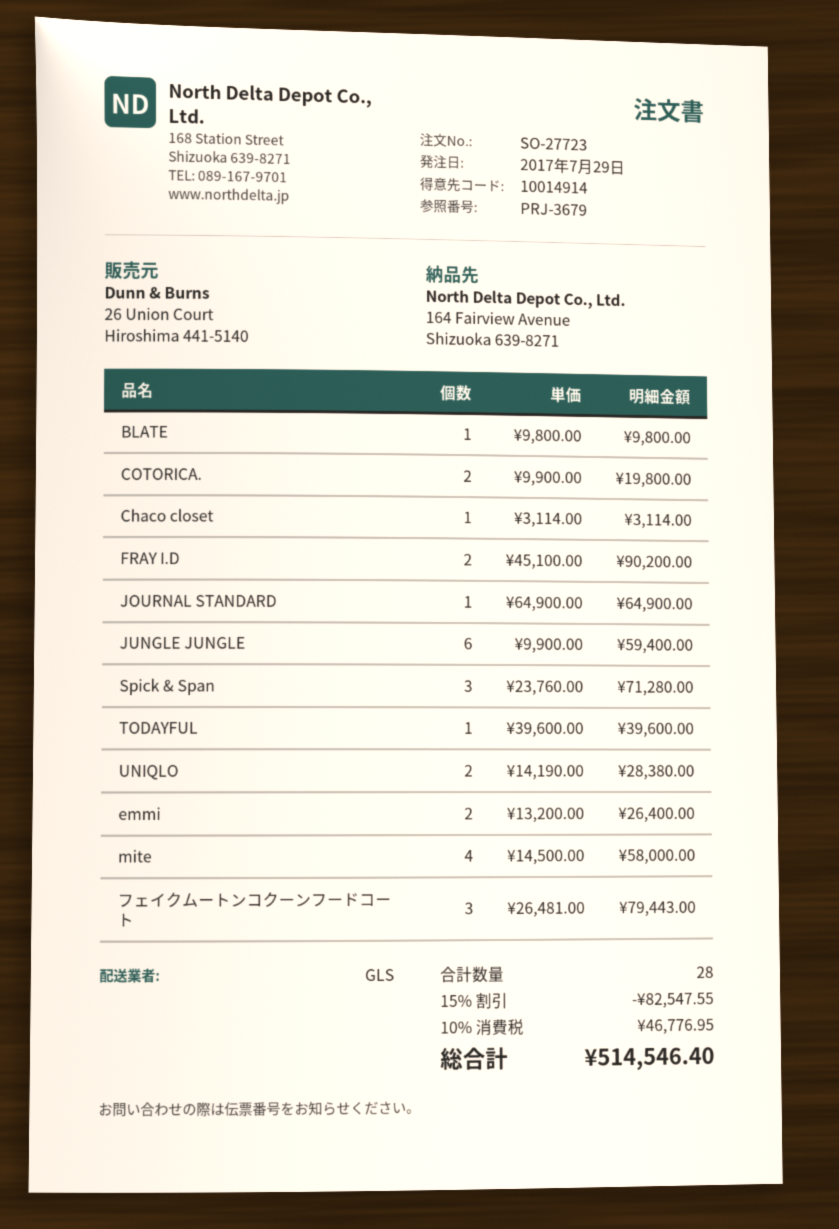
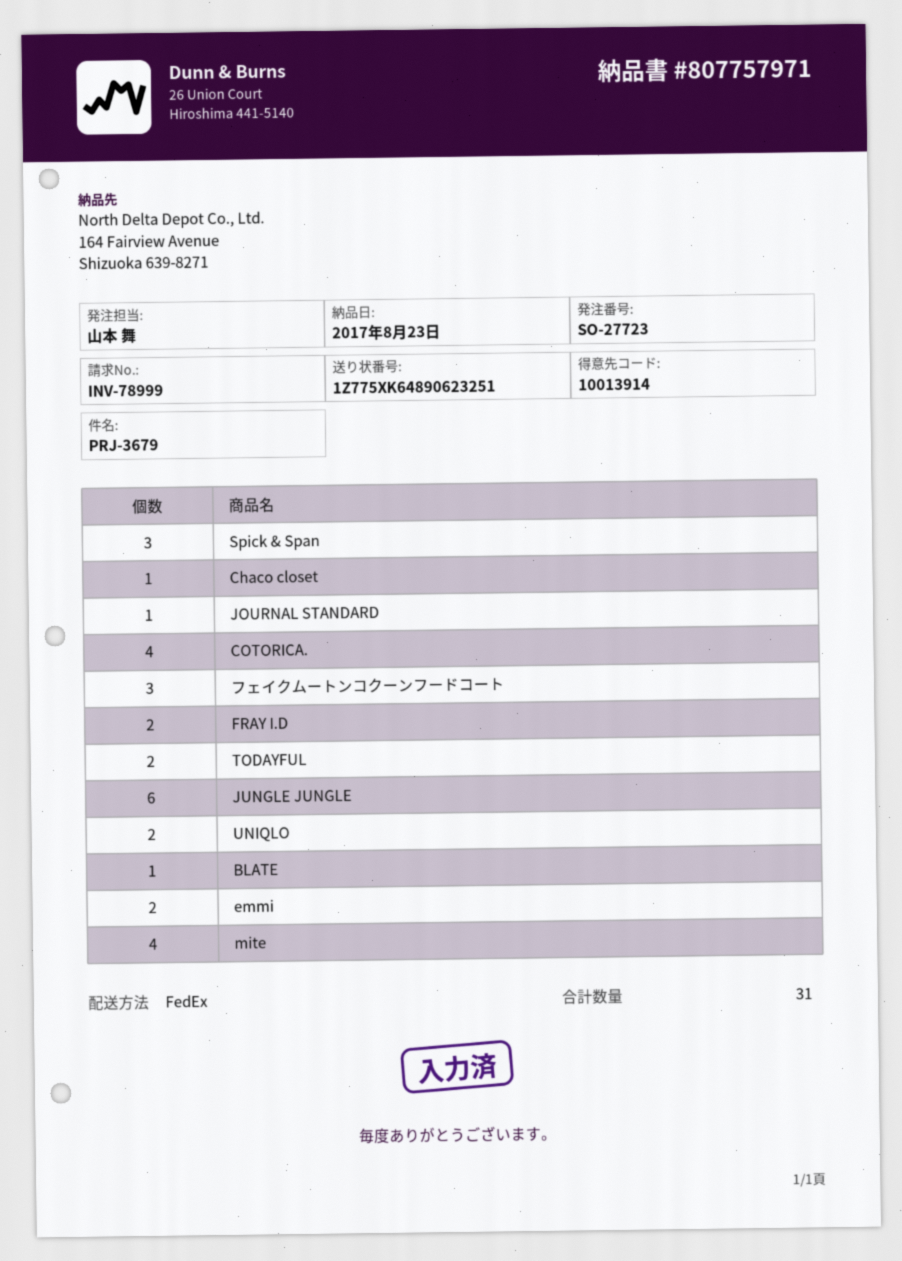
customer number: 10014914 -> 10013914
shipping method: GLS -> FedEx
COTORICA.: 2 -> 4
TODAYFUL: 1 -> 2
total quantity: 28 -> 31

